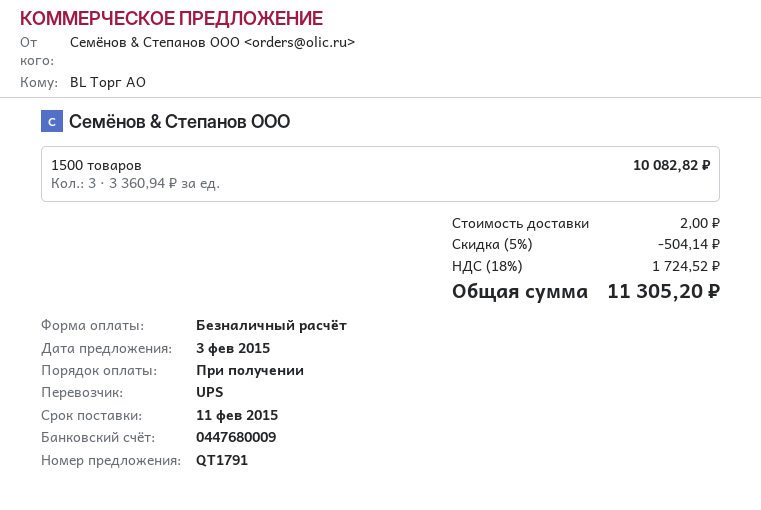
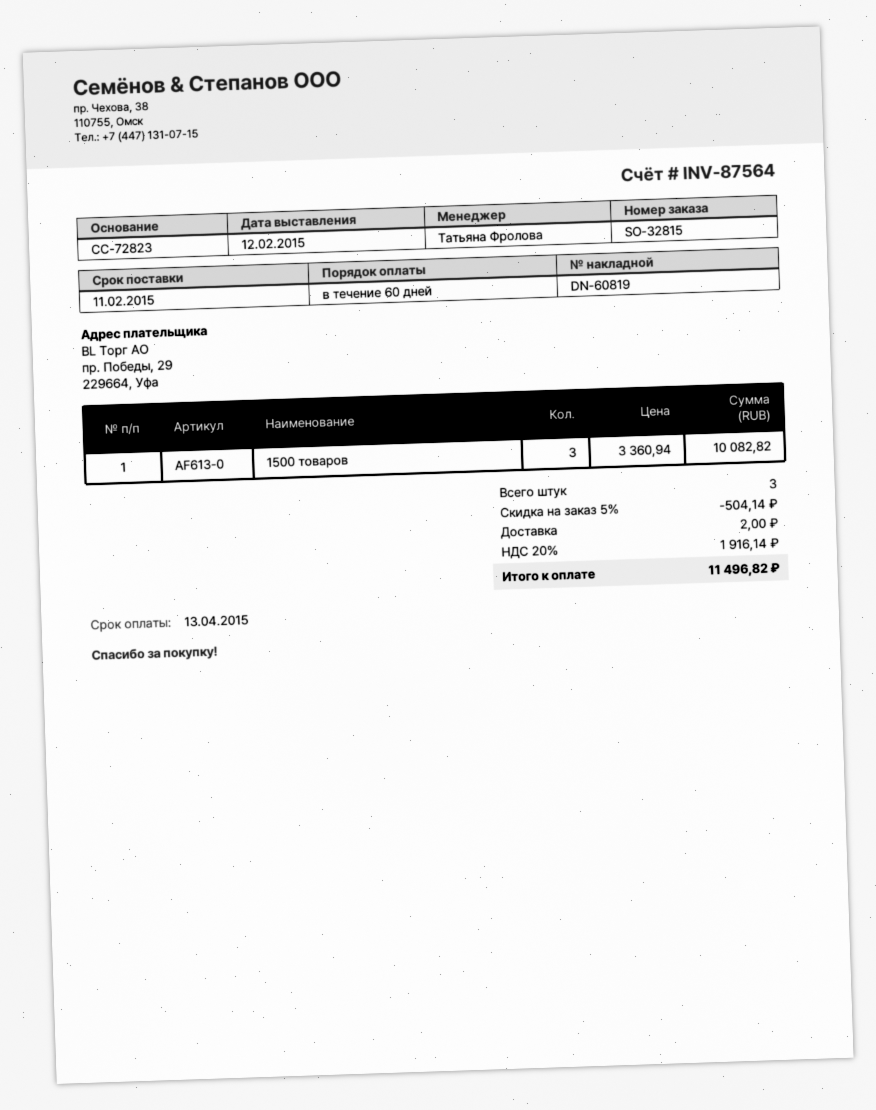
payment terms: on receipt -> 60 days
tax: 18% = 1724.52 -> 20% = 1916.14
total: 11305.20 -> 11496.82

